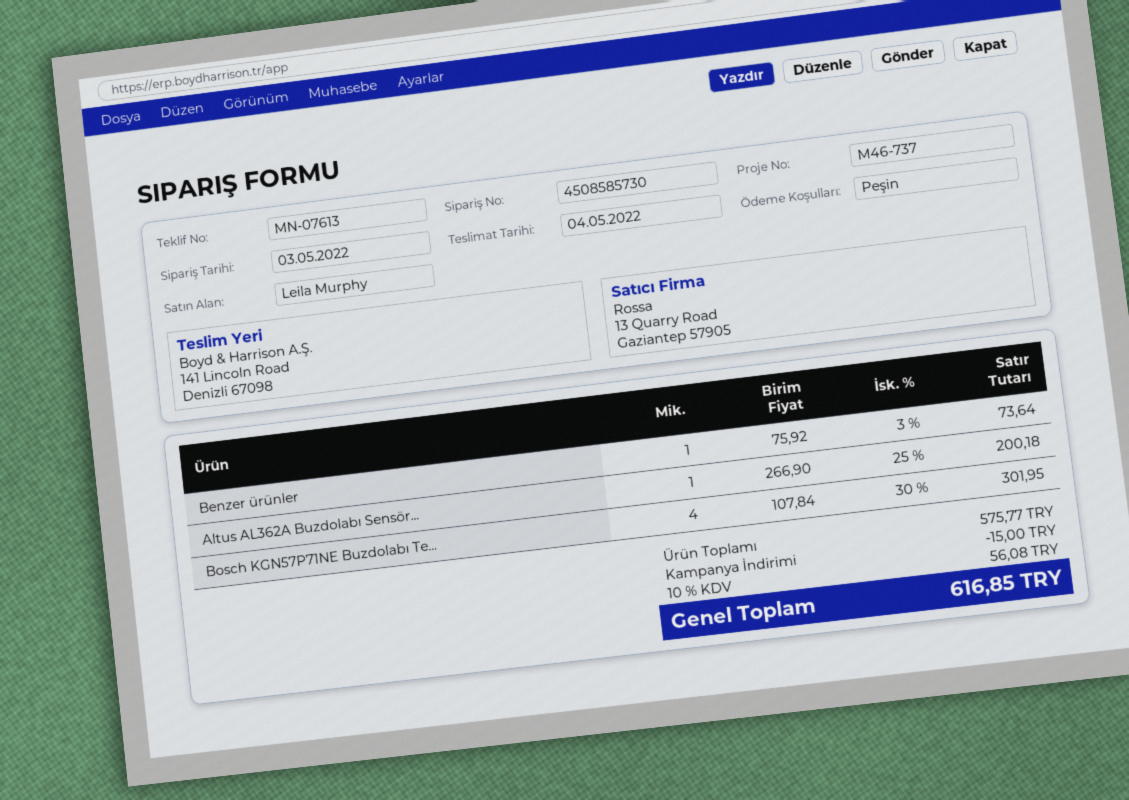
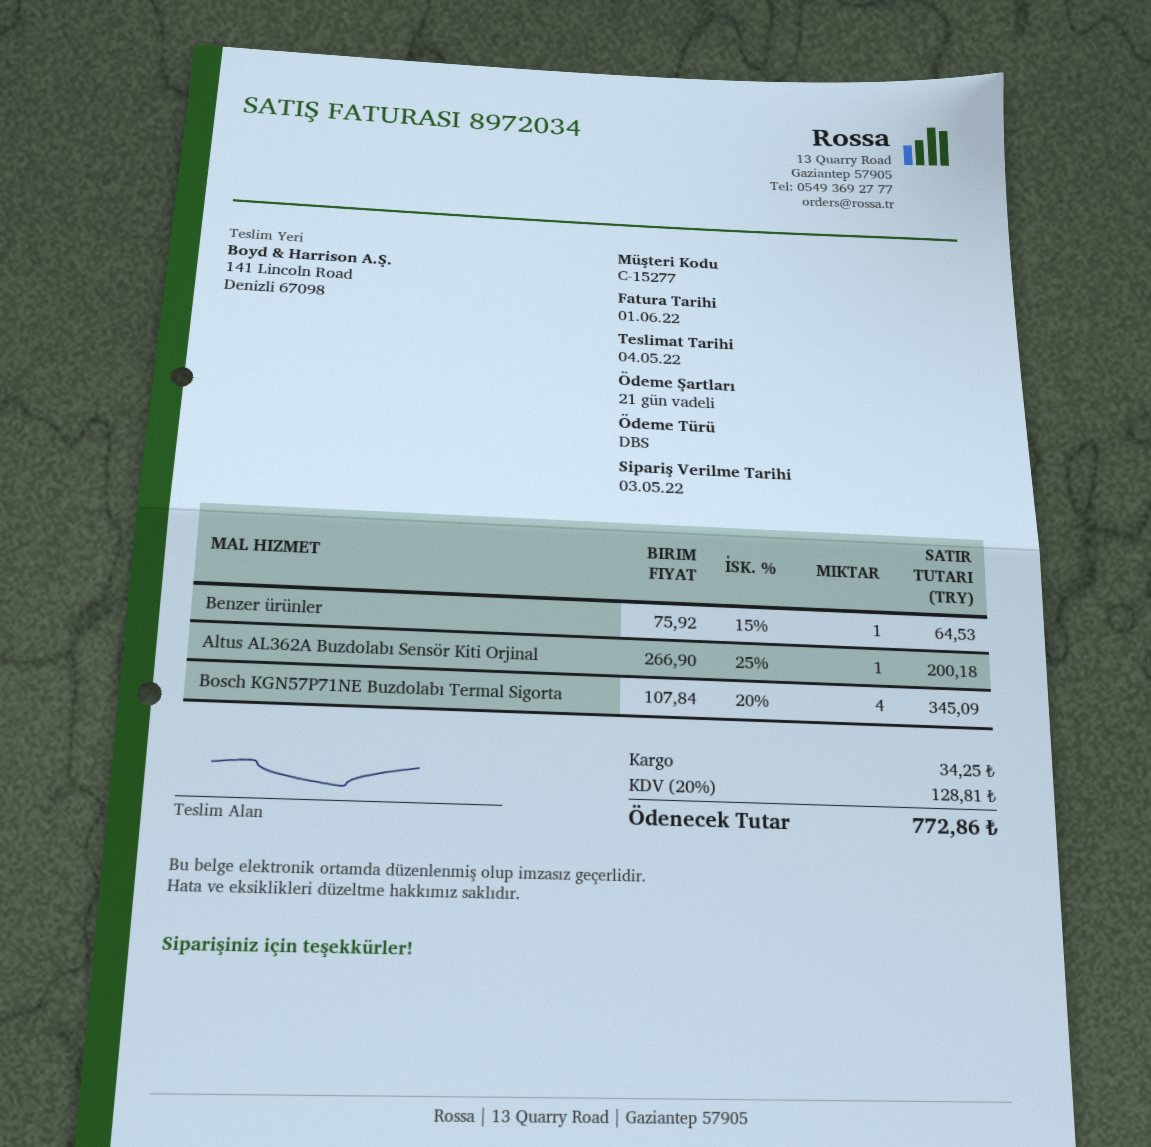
payment terms: on receipt -> 21 days
Benzer ürünler: 1 x 75.92 - 3% = 73.64 -> 1 x 75.92 - 15% = 64.53
Bosch KGN57P71NE Buzdolabı Te...: 4 x 107.84 - 30% = 301.95 -> 4 x 107.84 - 20% = 345.09
discount: 15.00 -> none
shipping: none -> 34.25
tax: 10% = 56.08 -> 20% = 128.81
total: 616.85 -> 772.86

